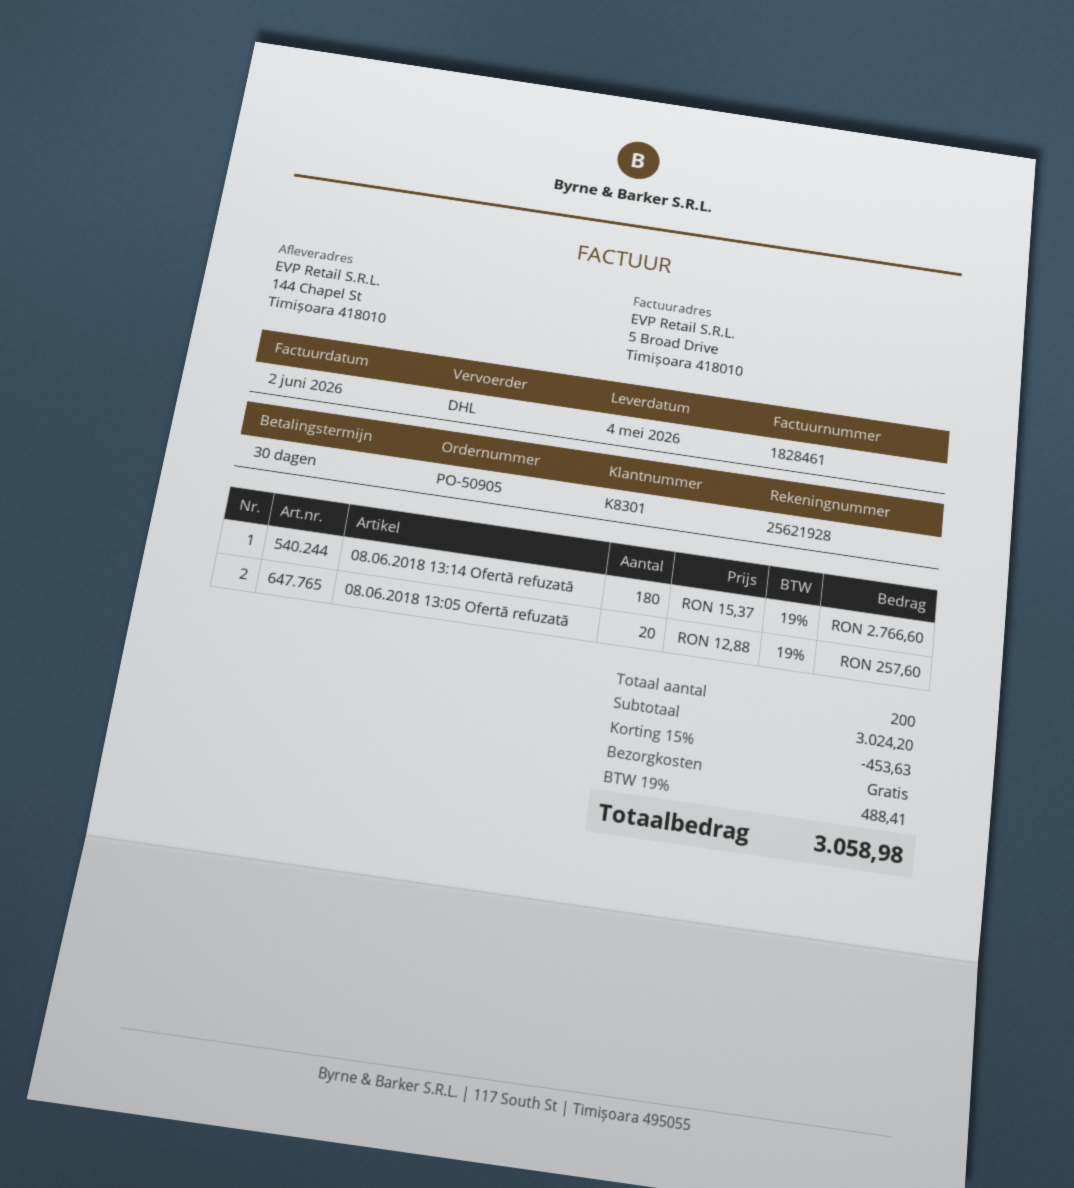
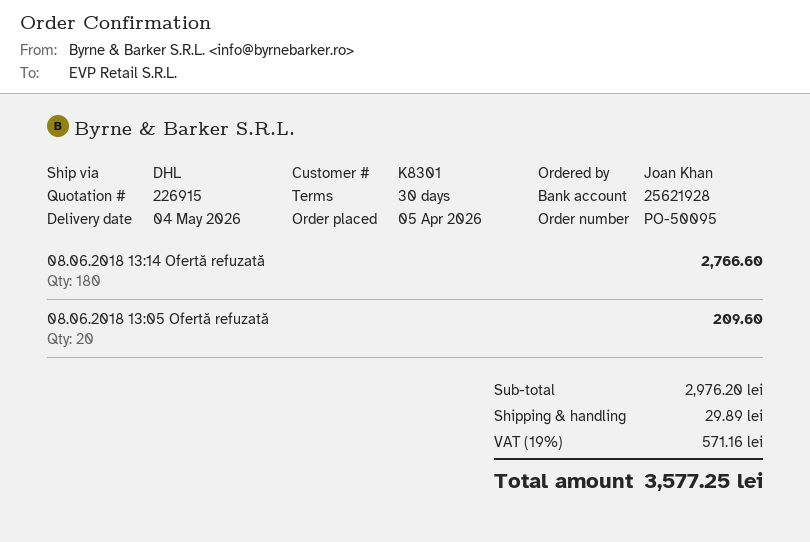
order number: PO-50905 -> PO-50095
08.06.2018 13:05 Ofertă refuzată: 20 for 257.60 -> 20 for 209.60
subtotal: 3024.20 -> 2976.20
discount: 15% = 453.63 -> none
shipping: 0.00 -> 29.89
tax: 19% = 488.41 -> 19% = 571.16
total: 3058.98 -> 3577.25

